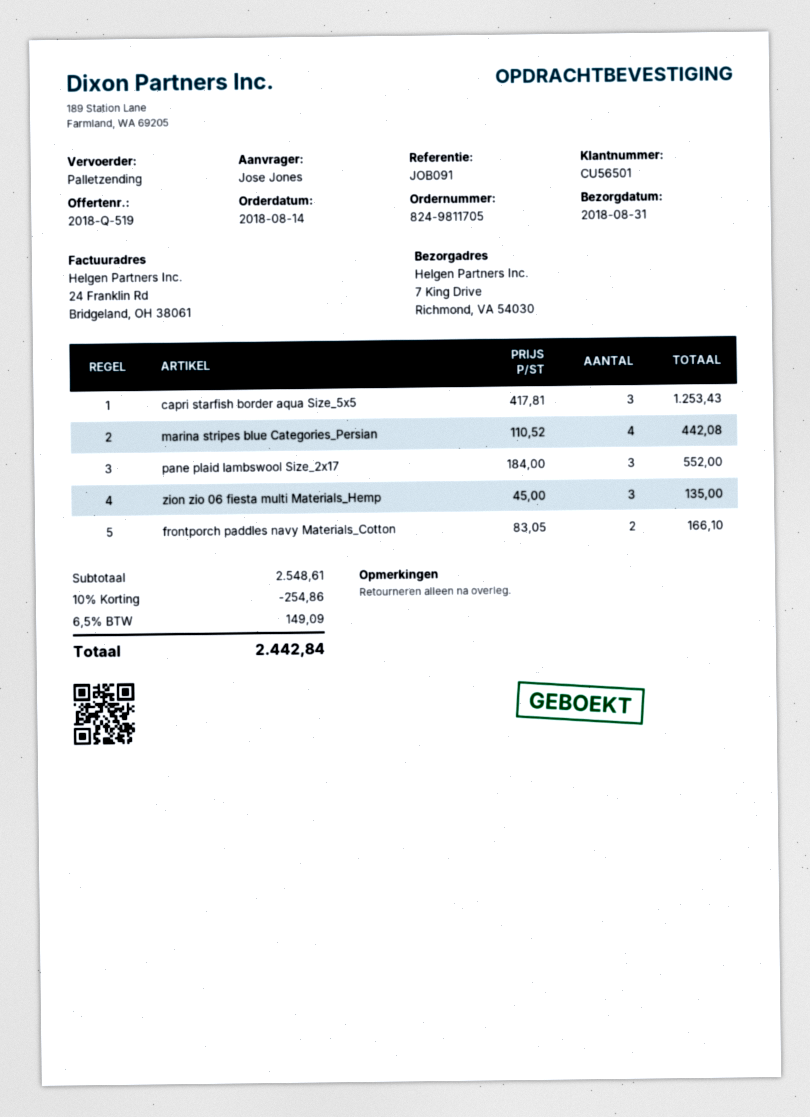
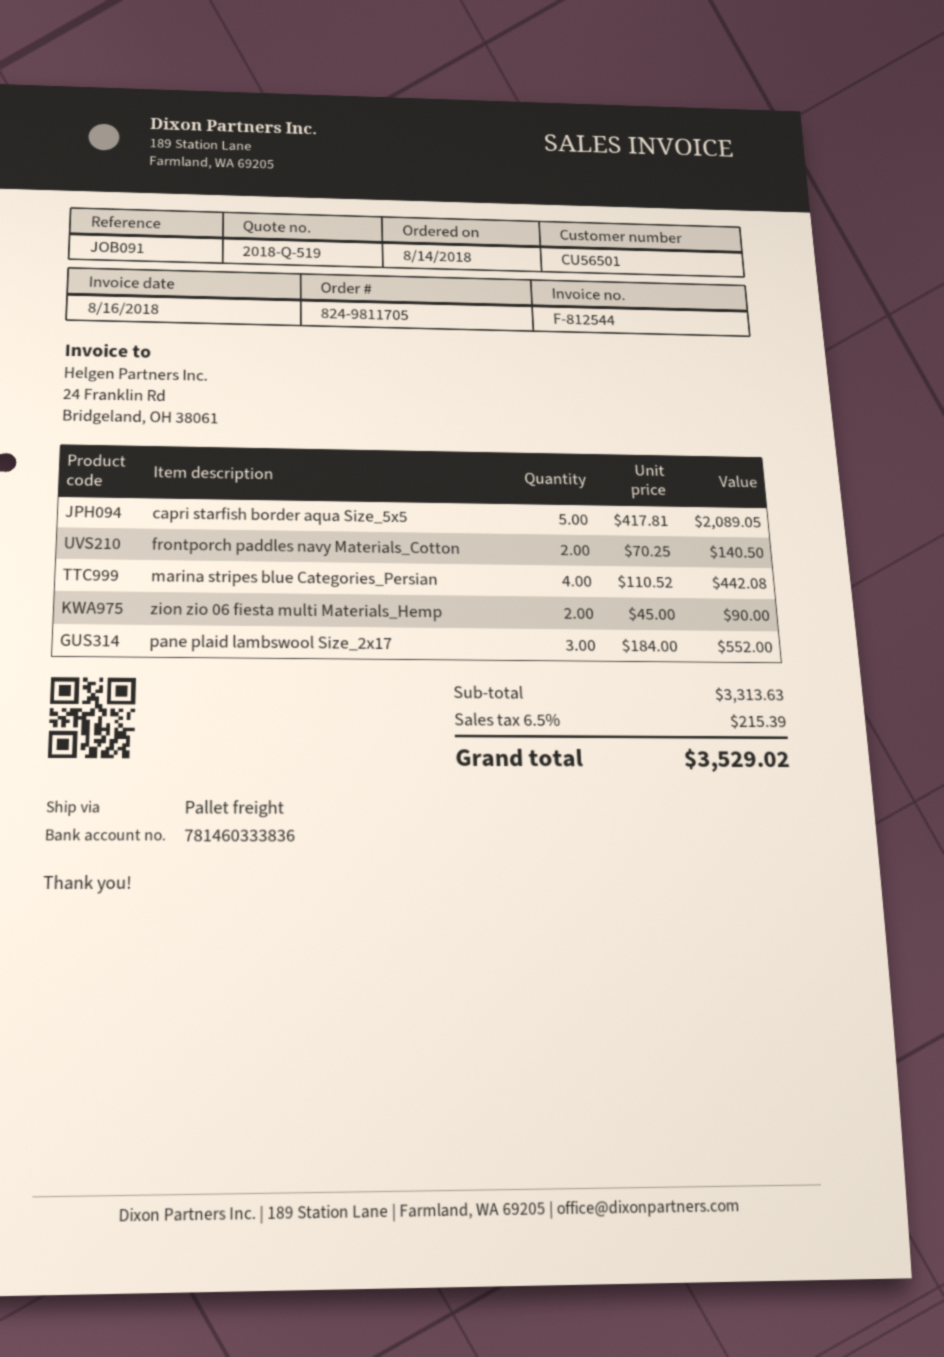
capri starfish border aqua Size_5x5: 3 x 417.81 = 1253.43 -> 5 x 417.81 = 2089.05
zion zio 06 fiesta multi Materials_Hemp: 3 x 45.00 = 135.00 -> 2 x 45.00 = 90.00
frontporch paddles navy Materials_Cotton: 2 x 83.05 = 166.10 -> 2 x 70.25 = 140.50
subtotal: 2548.61 -> 3313.63
discount: 10% = 254.86 -> none
tax: 6.5% = 149.09 -> 6.5% = 215.39
total: 2442.84 -> 3529.02

